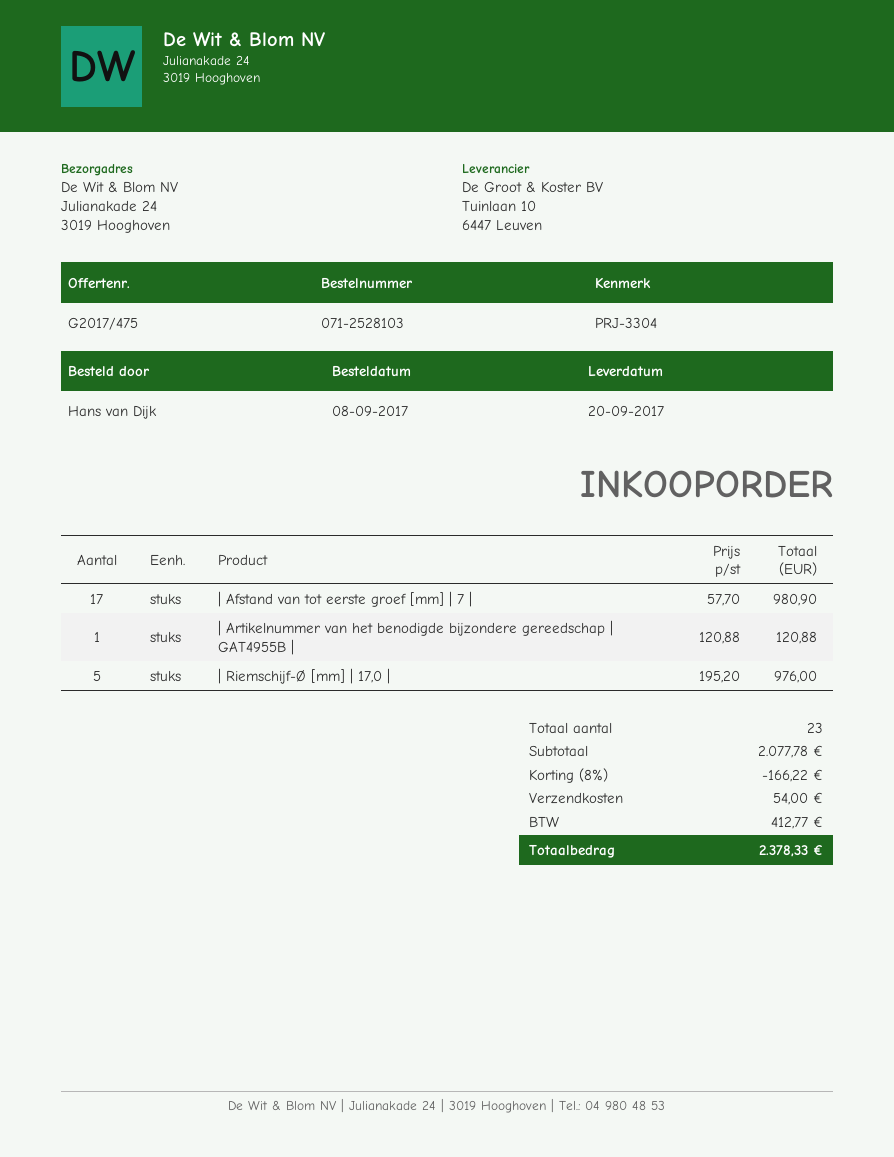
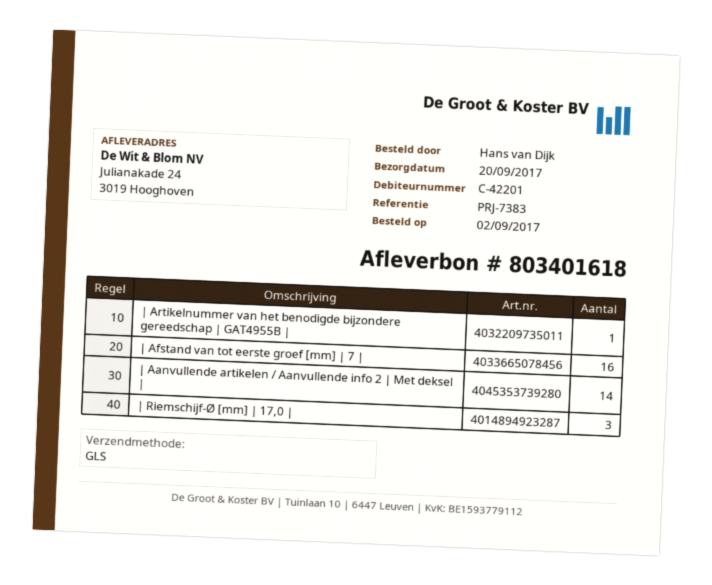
order date: 2017-09-08 -> 2017-09-02
reference: PRJ-3304 -> PRJ-7383
| Afstand van tot eerste groef [mm] | 7 |: 17 -> 16
| Riemschijf-Ø [mm] | 17,0 |: 5 -> 3
| Aanvullende artikelen / Aanvullende info 2 | Met deksel |: none -> 14

